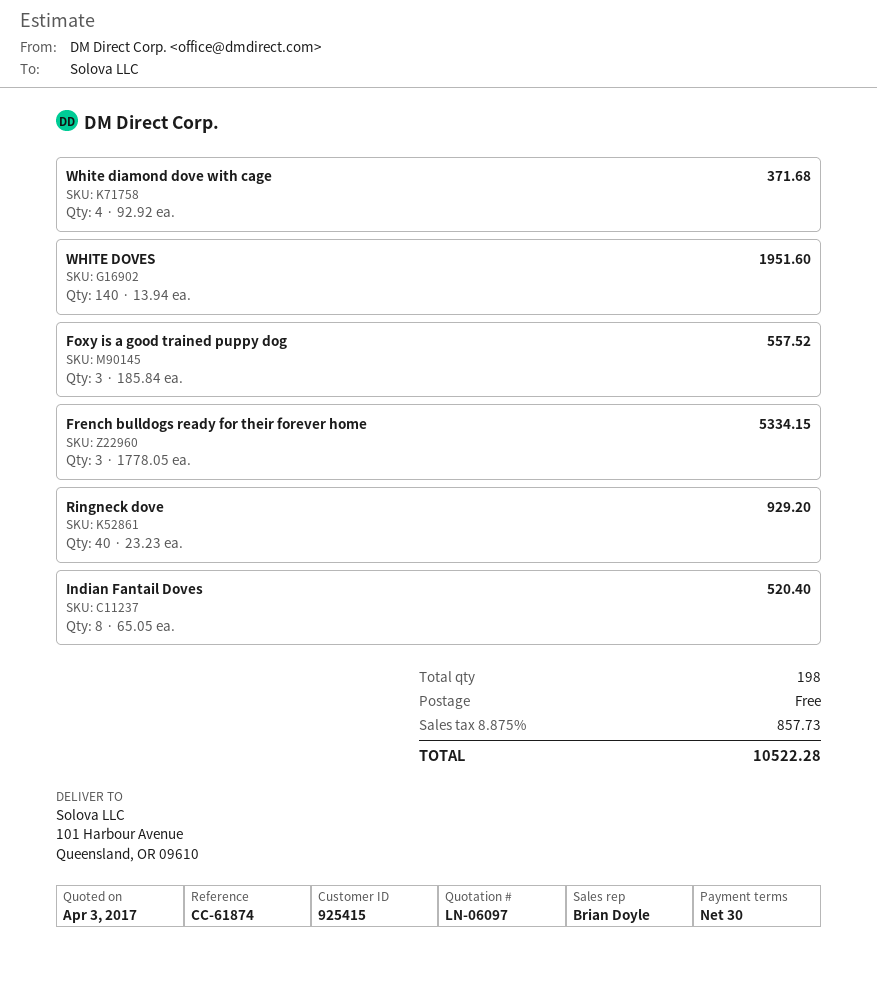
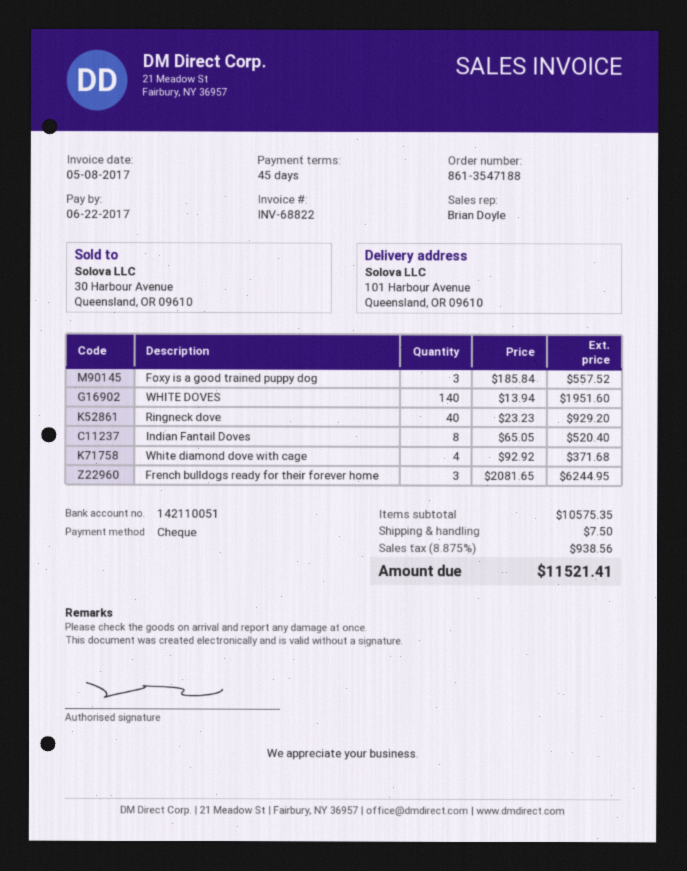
payment terms: 30 days -> 45 days
French bulldogs ready for their forever home: 3 x 1778.05 = 5334.15 -> 3 x 2081.65 = 6244.95
shipping: 0.00 -> 7.50
tax: 8.875% = 857.73 -> 8.875% = 938.56
total: 10522.28 -> 11521.41

